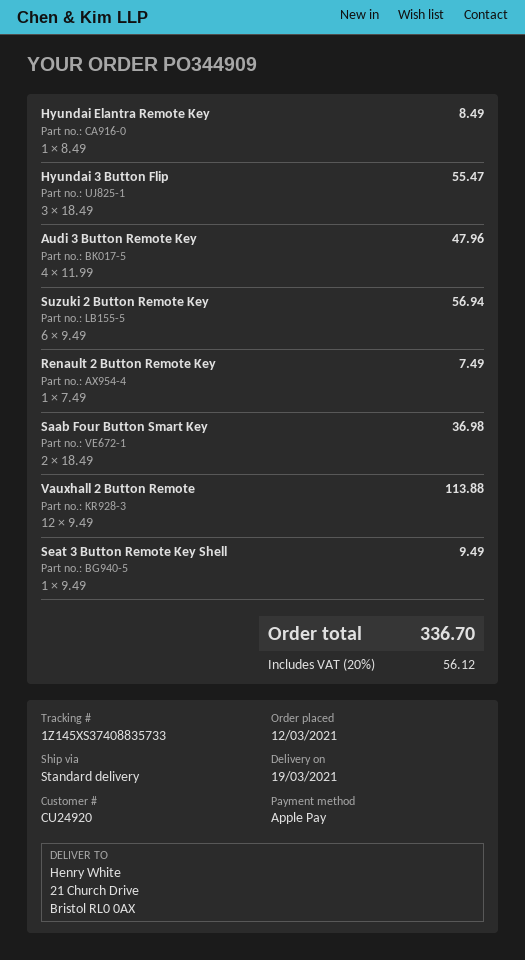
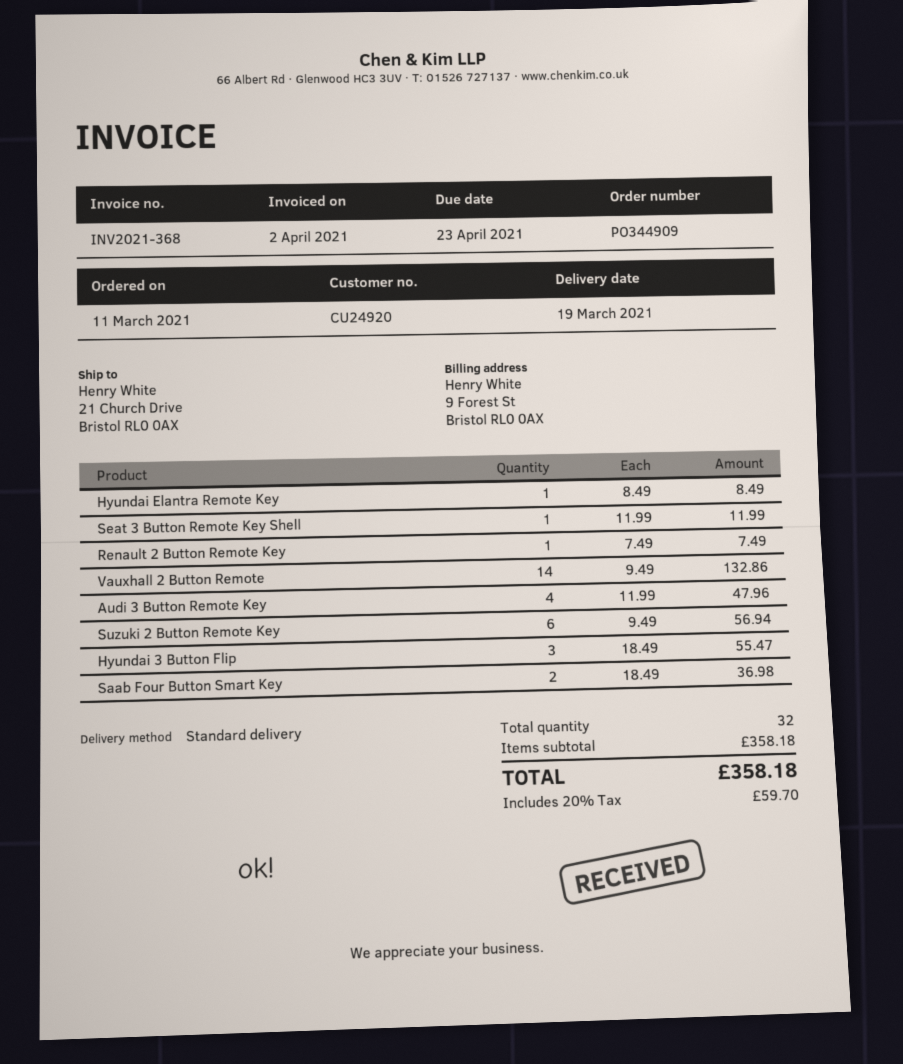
order date: 2021-03-12 -> 2021-03-11
Vauxhall 2 Button Remote: 12 x 9.49 = 113.88 -> 14 x 9.49 = 132.86
Seat 3 Button Remote Key Shell: 1 x 9.49 = 9.49 -> 1 x 11.99 = 11.99
tax: 20% = 56.12 -> 20% = 59.70
total: 336.70 -> 358.18

